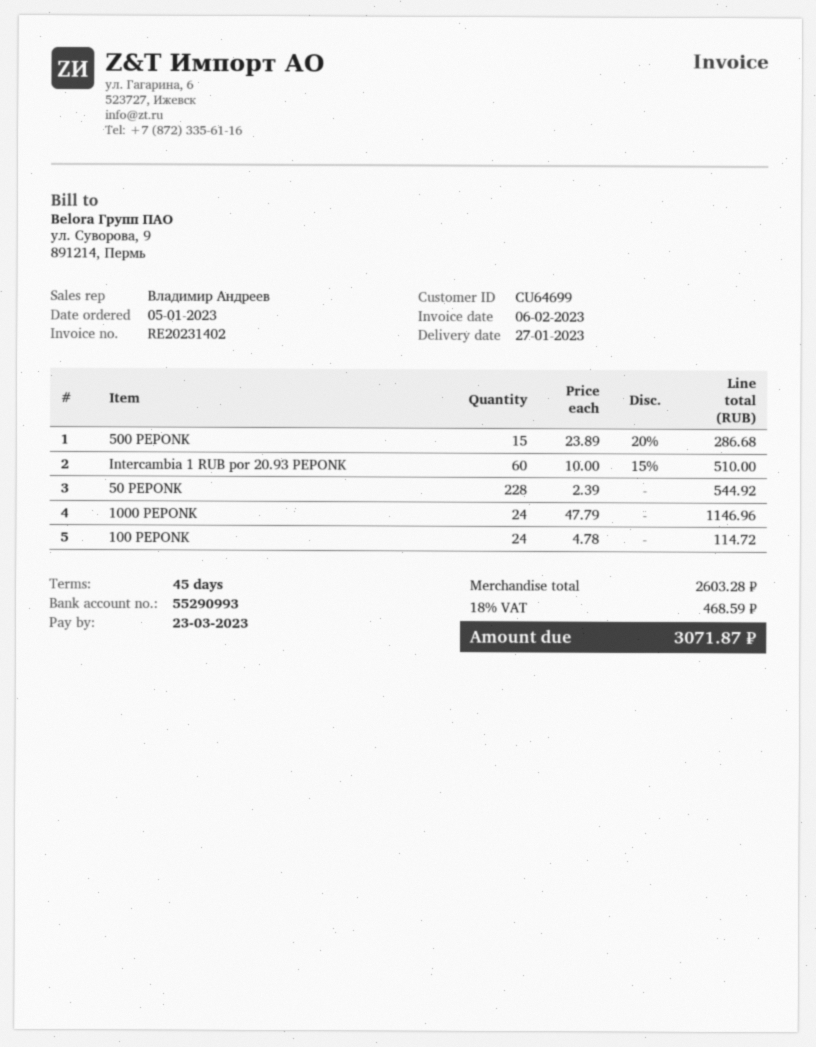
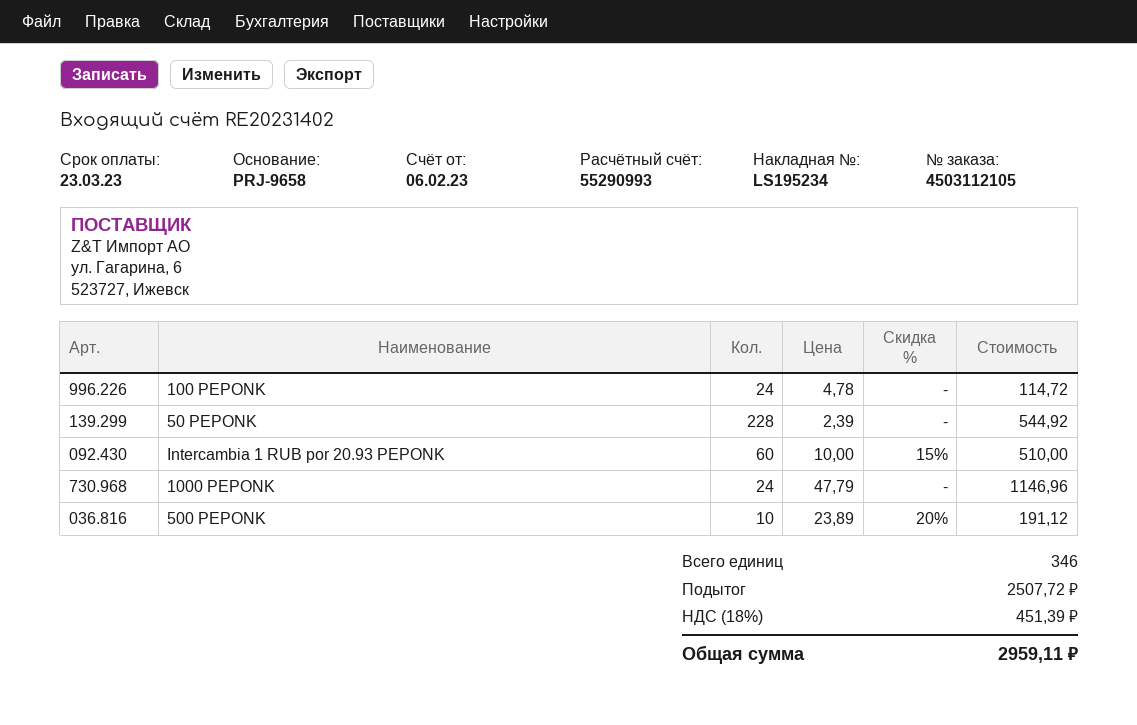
500 PEPONK: 15 x 23.89 - 20% = 286.68 -> 10 x 23.89 - 20% = 191.12
subtotal: 2603.28 -> 2507.72
tax: 18% = 468.59 -> 18% = 451.39
total: 3071.87 -> 2959.11

